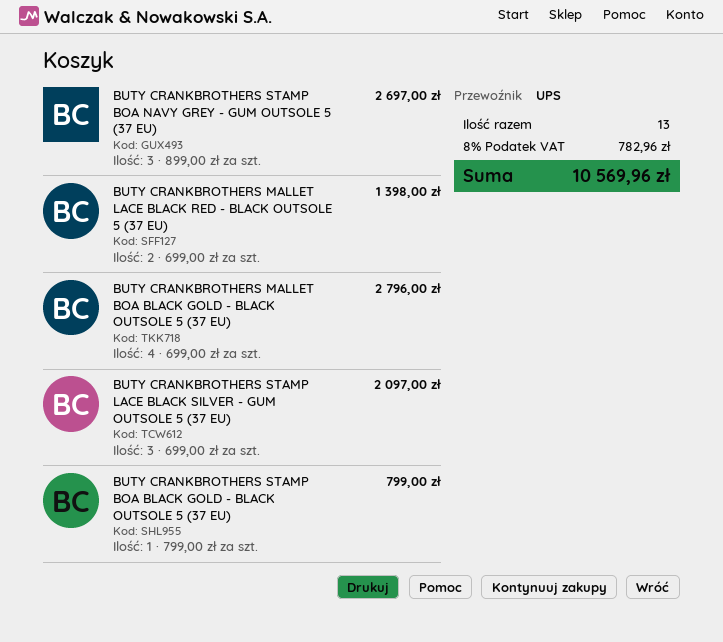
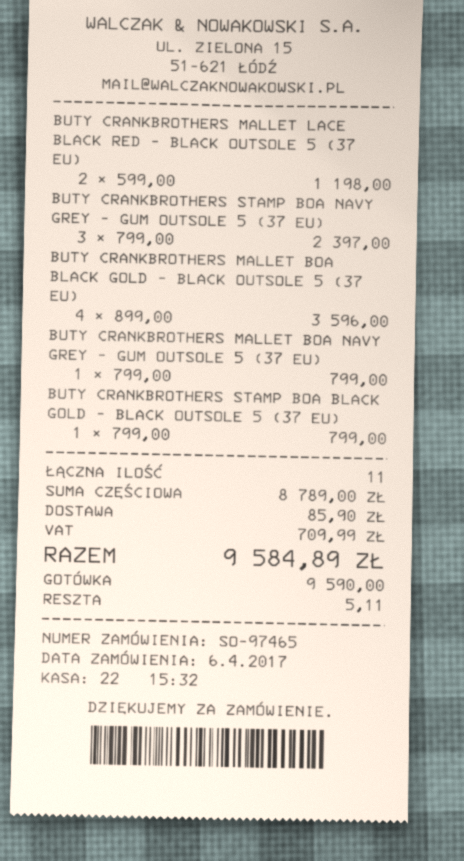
BUTY CRANKBROTHERS STAMP BOA NAVY GREY - GUM OUTSOLE 5 (37 EU): 3 x 899.00 = 2697.00 -> 3 x 799.00 = 2397.00
BUTY CRANKBROTHERS MALLET LACE BLACK RED - BLACK OUTSOLE 5 (37 EU): 2 x 699.00 = 1398.00 -> 2 x 599.00 = 1198.00
BUTY CRANKBROTHERS MALLET BOA BLACK GOLD - BLACK OUTSOLE 5 (37 EU): 4 x 699.00 = 2796.00 -> 4 x 899.00 = 3596.00
BUTY CRANKBROTHERS STAMP LACE BLACK SILVER - GUM OUTSOLE 5 (37 EU): 3 x 699.00 = 2097.00 -> none
BUTY CRANKBROTHERS MALLET BOA NAVY GREY - GUM OUTSOLE 5 (37 EU): none -> 1 x 799.00 = 799.00
total quantity: 13 -> 11
shipping: none -> 85.90
tax: 782.96 -> 709.99
total: 10569.96 -> 9584.89

